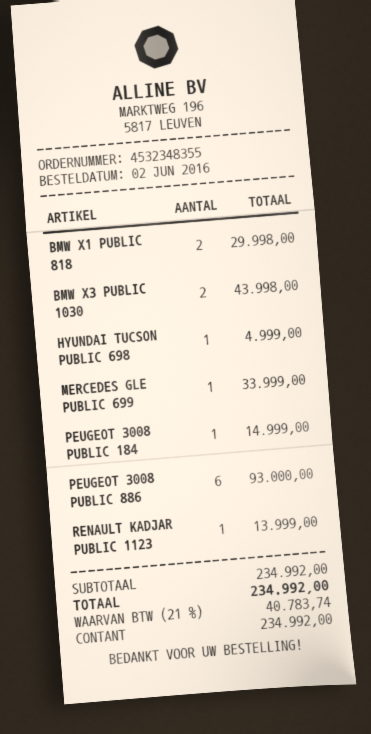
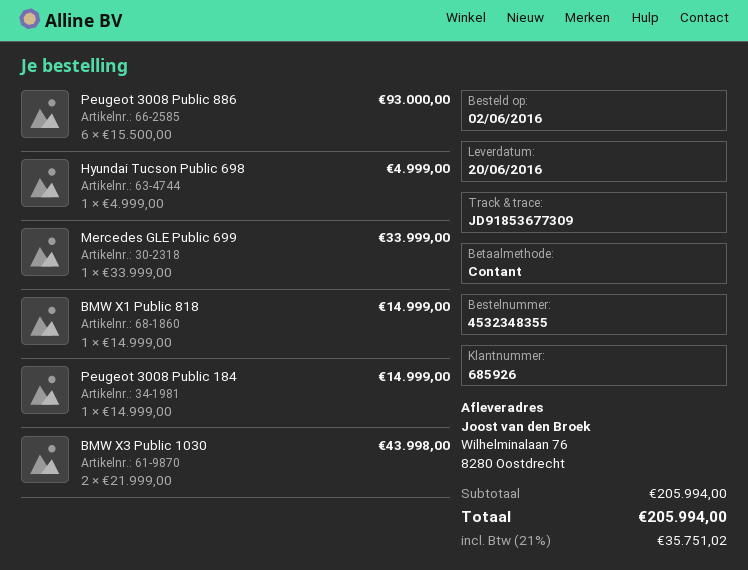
BMW X1 PUBLIC 818: 2 for 29998.00 -> 1 for 14999.00
RENAULT KADJAR PUBLIC 1123: 1 for 13999.00 -> none
subtotal: 234992.00 -> 205994.00
tax: 21% = 40783.74 -> 21% = 35751.02
total: 234992.00 -> 205994.00

